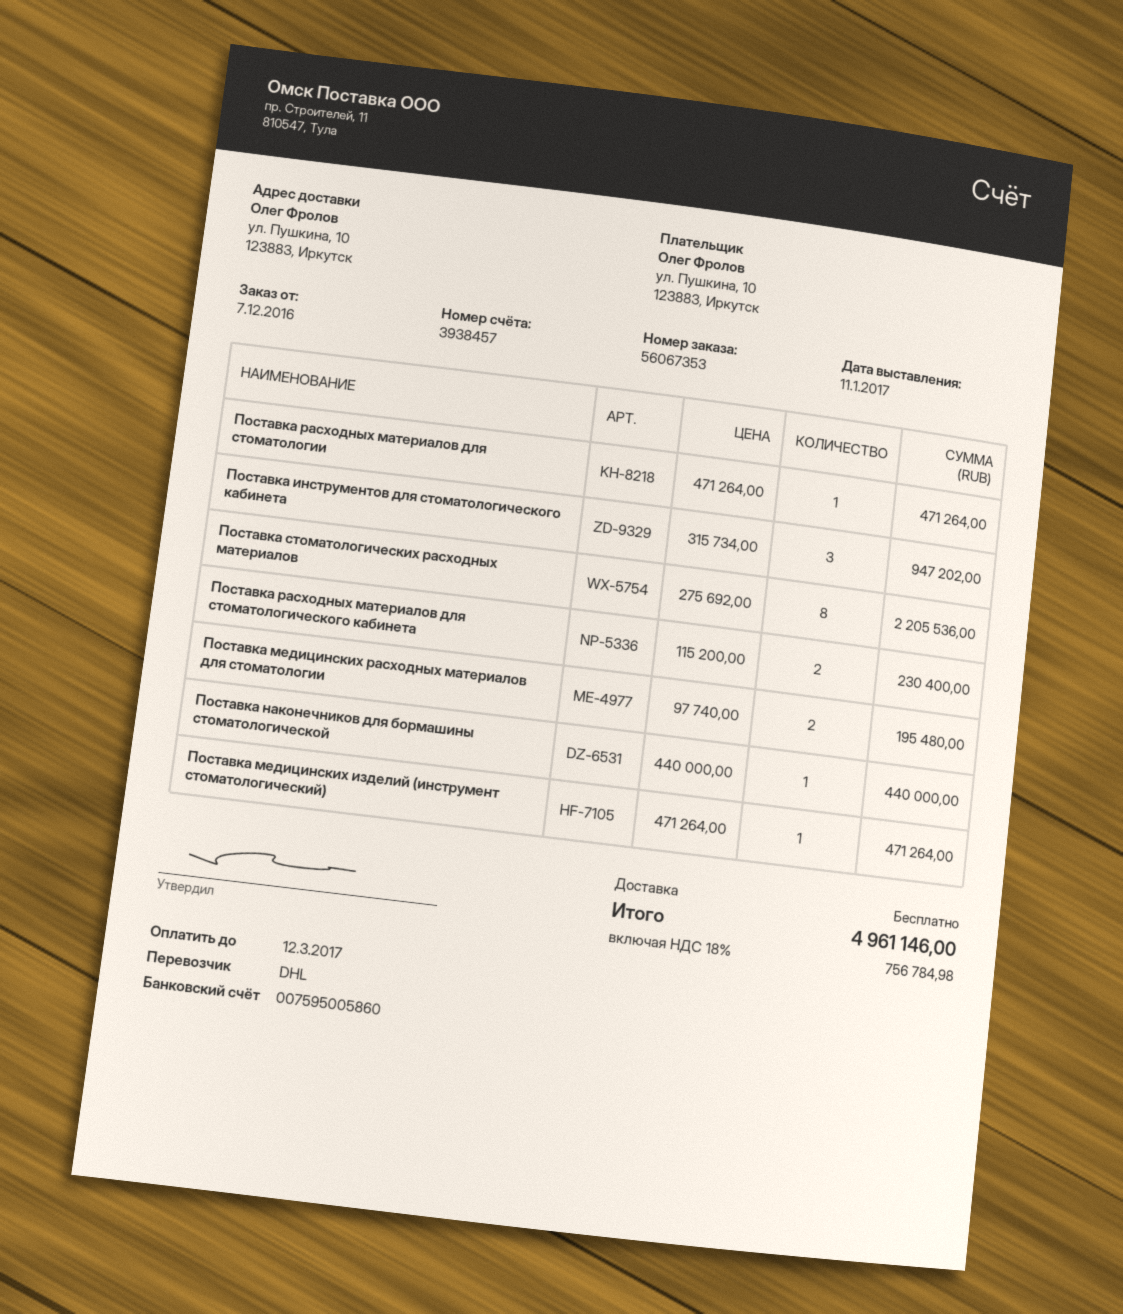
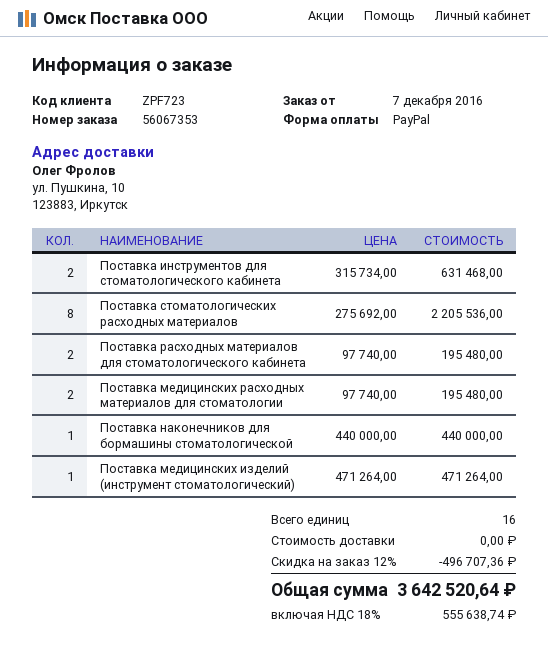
Поставка расходных материалов для стоматологии: 1 x 471264.00 = 471264.00 -> none
Поставка инструментов для стоматологического кабинета: 3 x 315734.00 = 947202.00 -> 2 x 315734.00 = 631468.00
Поставка расходных материалов для стоматологического кабинета: 2 x 115200.00 = 230400.00 -> 2 x 97740.00 = 195480.00
discount: none -> 12% = 496707.36
tax: 18% = 756784.98 -> 18% = 555638.74
total: 4961146.00 -> 3642520.64

